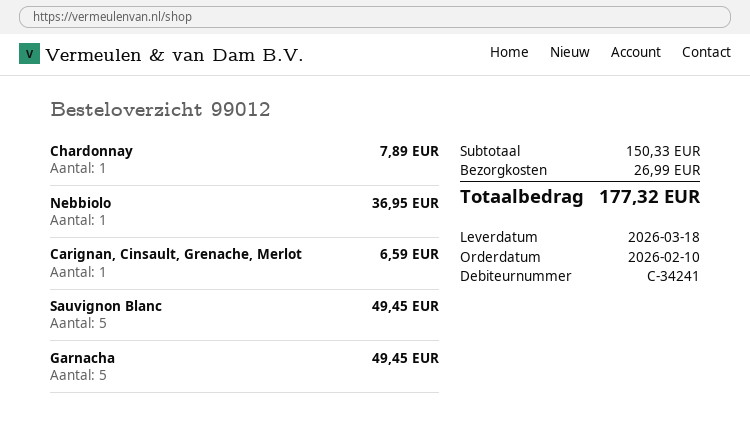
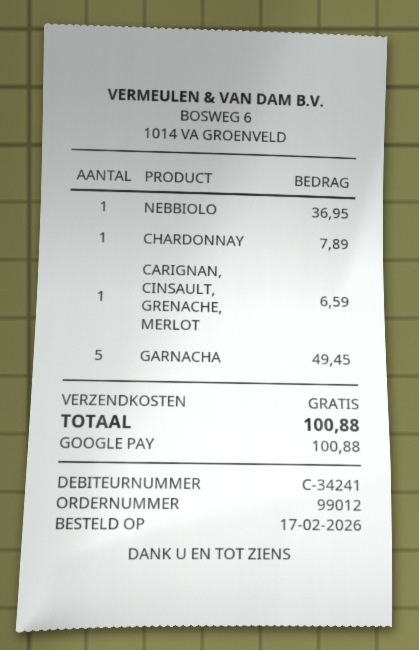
order date: 2026-02-10 -> 2026-02-17
Sauvignon Blanc: 5 for 49.45 -> none
shipping: 26.99 -> 0.00
total: 177.32 -> 100.88

